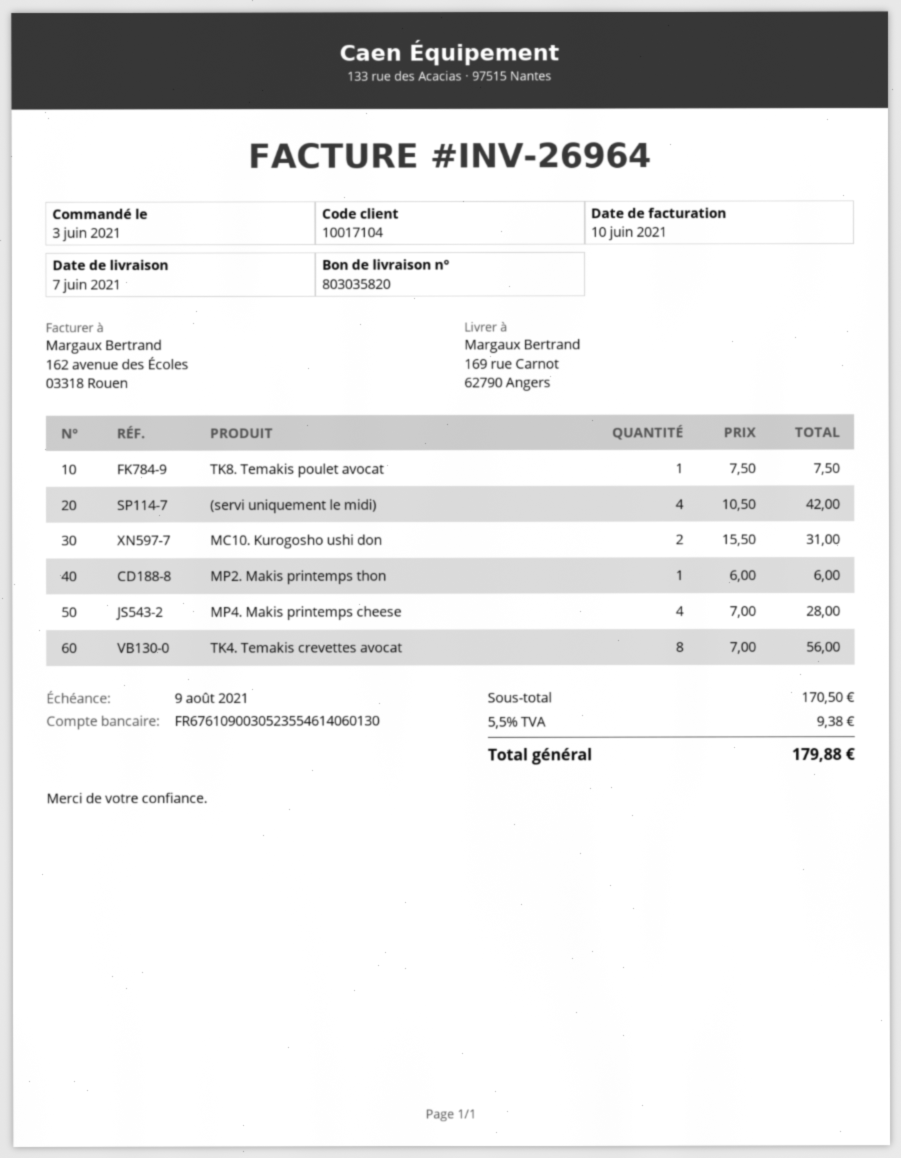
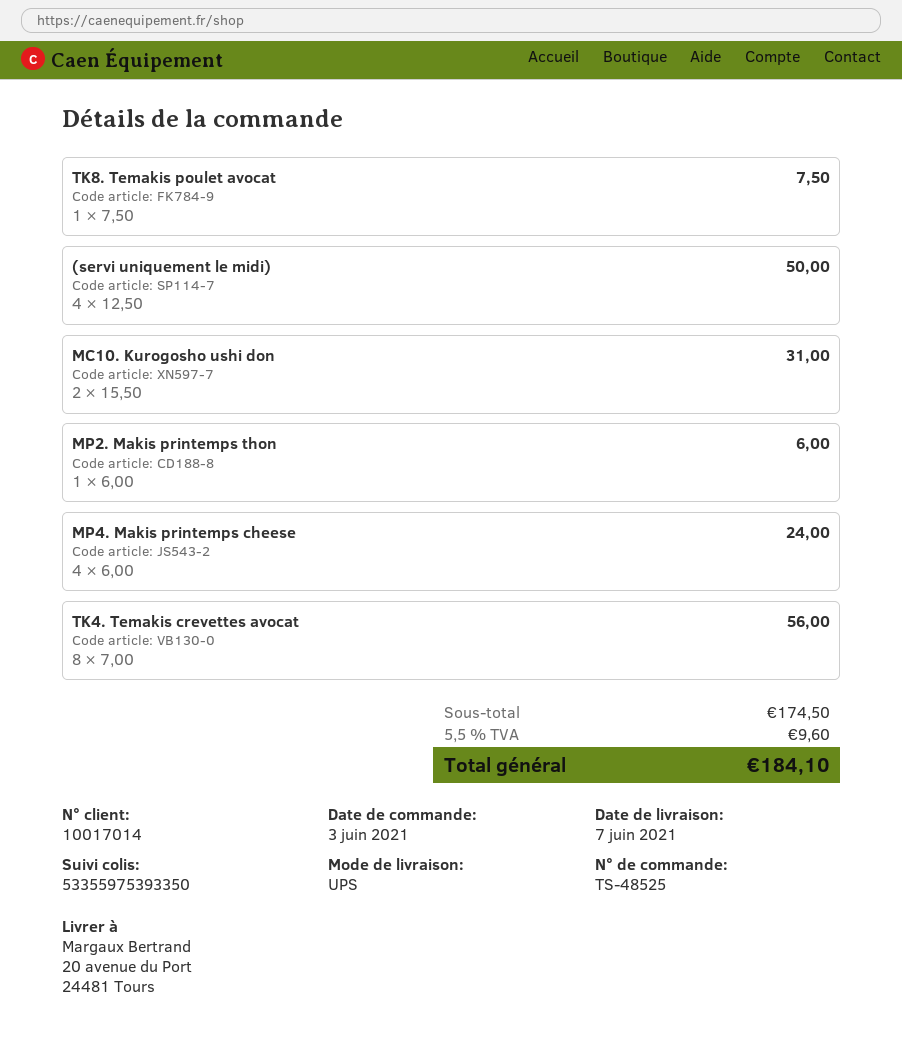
customer number: 10017104 -> 10017014
ship to: 169 rue Carnot, 62790 Angers -> 20 avenue du Port, 24481 Tours
(servi uniquement le midi): 4 x 10.50 = 42.00 -> 4 x 12.50 = 50.00
MP4. Makis printemps cheese: 4 x 7.00 = 28.00 -> 4 x 6.00 = 24.00
subtotal: 170.50 -> 174.50
tax: 5.5% = 9.38 -> 5.5% = 9.60
total: 179.88 -> 184.10

